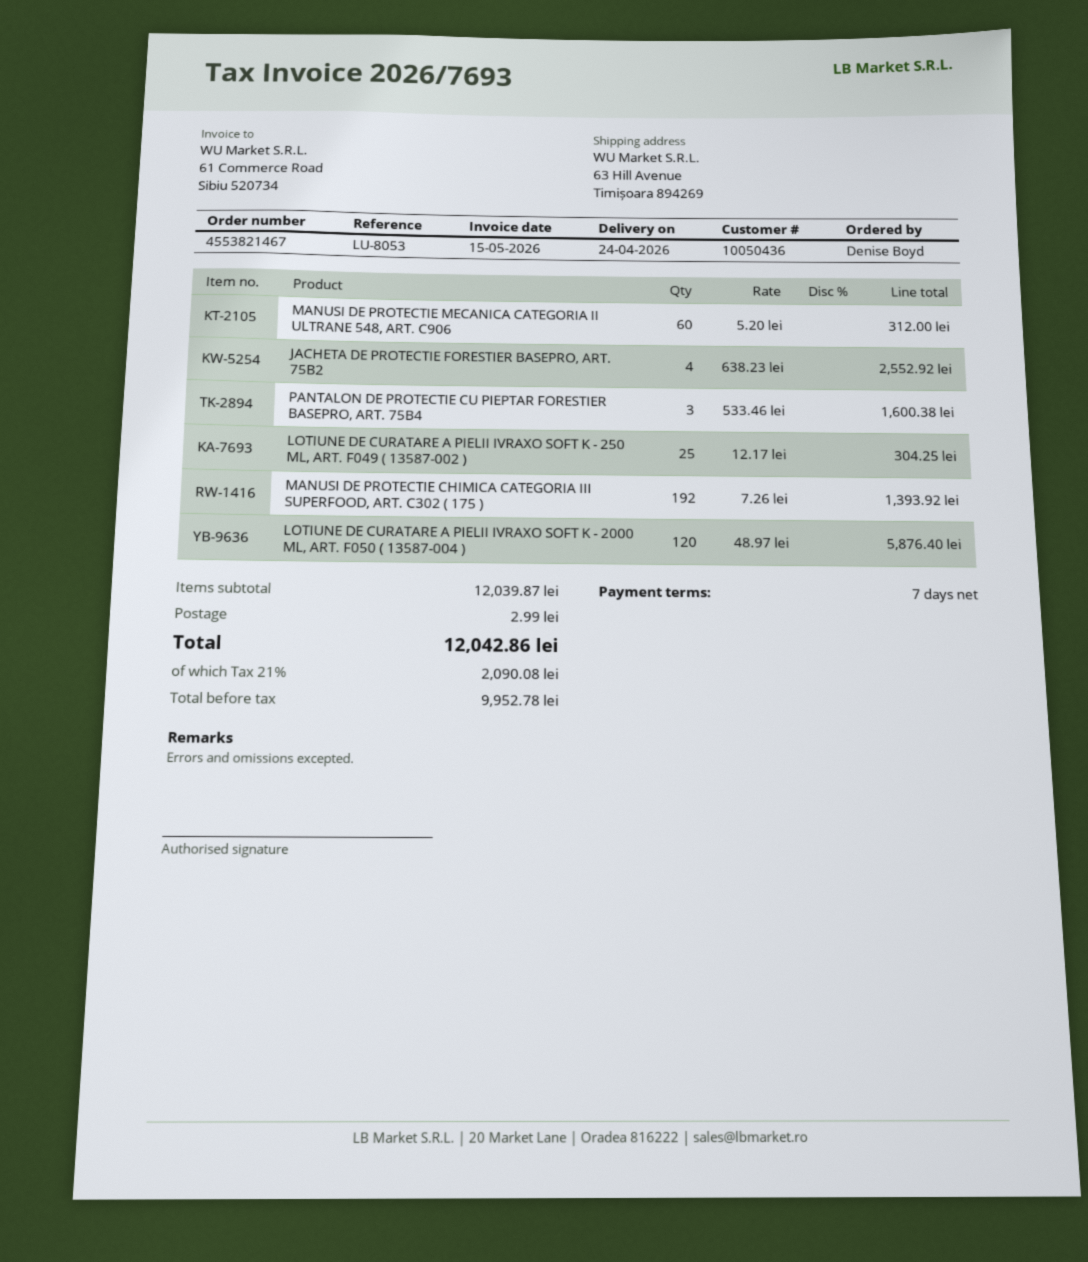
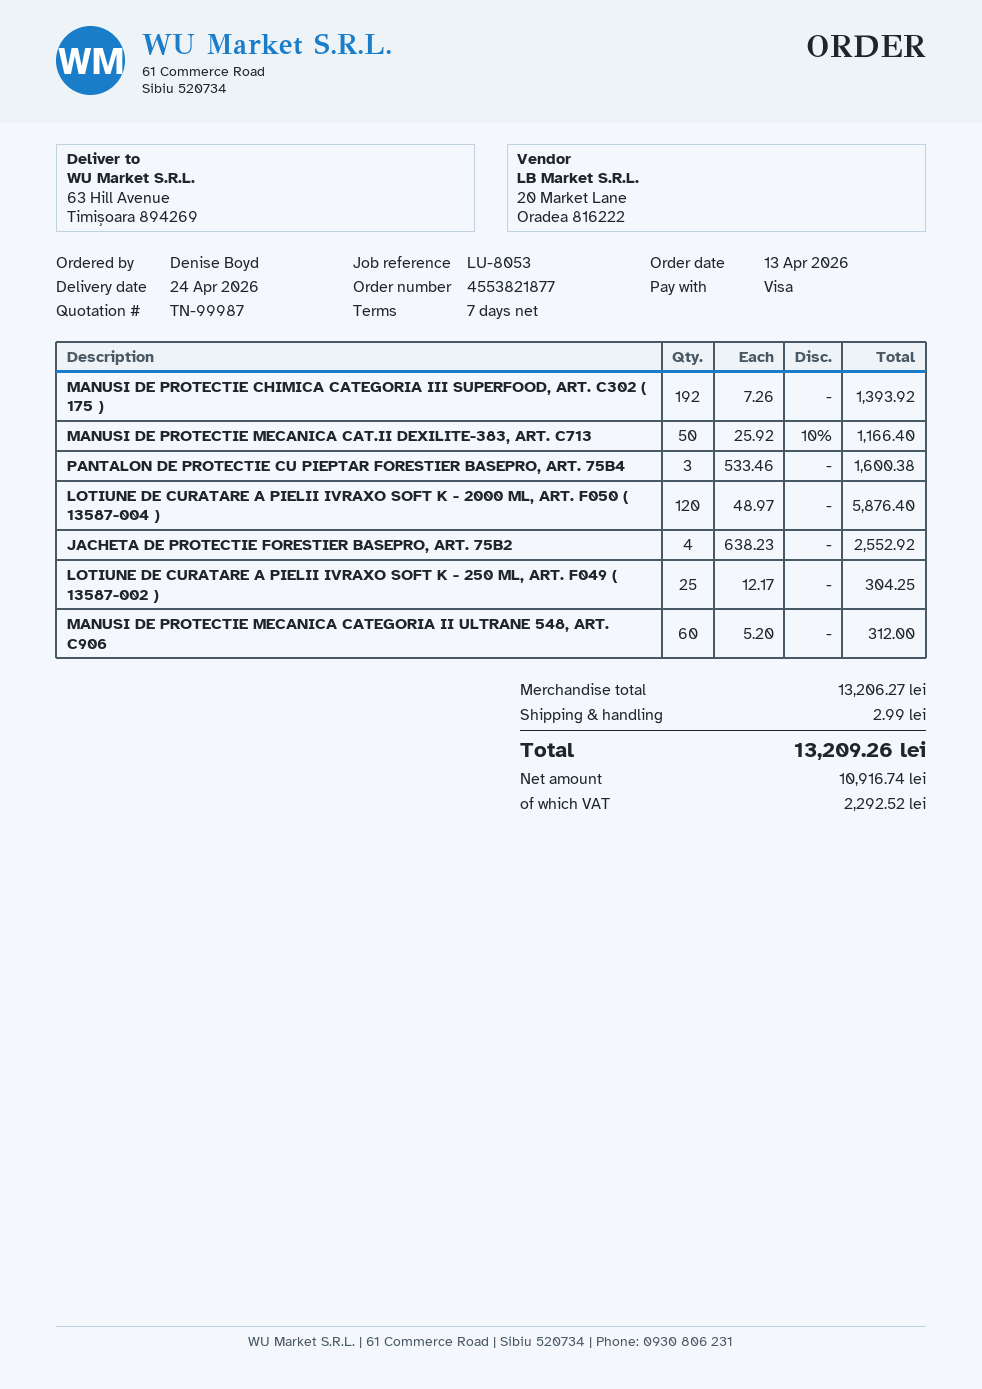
order number: 4553821467 -> 4553821877
MANUSI DE PROTECTIE MECANICA CAT.II DEXILITE-383, ART. C713: none -> 50 x 25.92 - 10% = 1166.40
subtotal: 12039.87 -> 13206.27
net: 9952.78 -> 10916.74
tax: 2090.08 -> 2292.52
total: 12042.86 -> 13209.26

